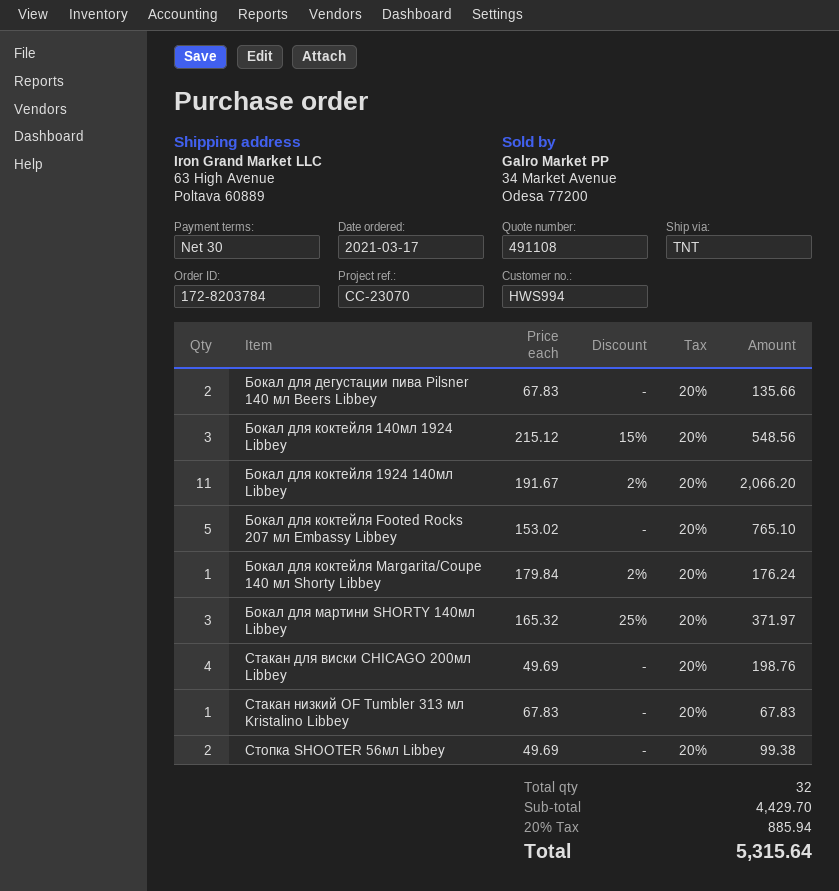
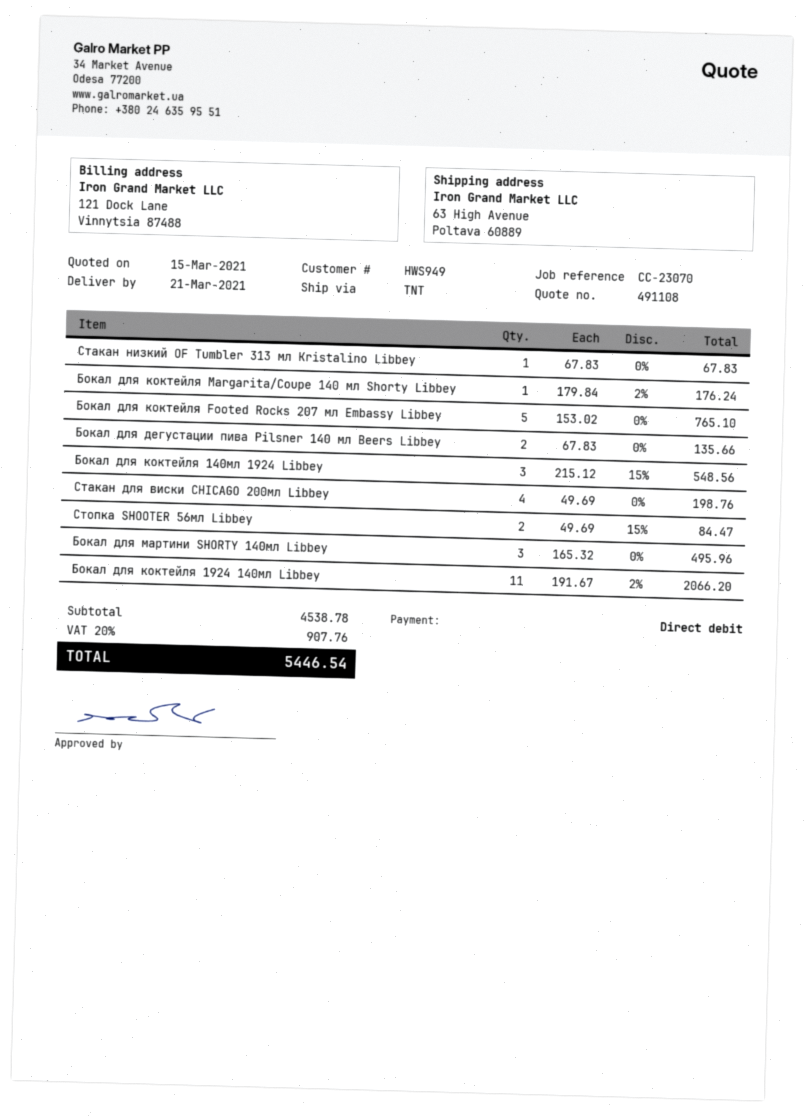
customer number: HWS994 -> HWS949
Бокал для мартини SHORTY 140мл Libbey: 3 x 165.32 - 25% = 371.97 -> 3 x 165.32 = 495.96
Стопка SHOOTER 56мл Libbey: 2 x 49.69 = 99.38 -> 2 x 49.69 - 15% = 84.47
subtotal: 4429.70 -> 4538.78
tax: 20% = 885.94 -> 20% = 907.76
total: 5315.64 -> 5446.54

